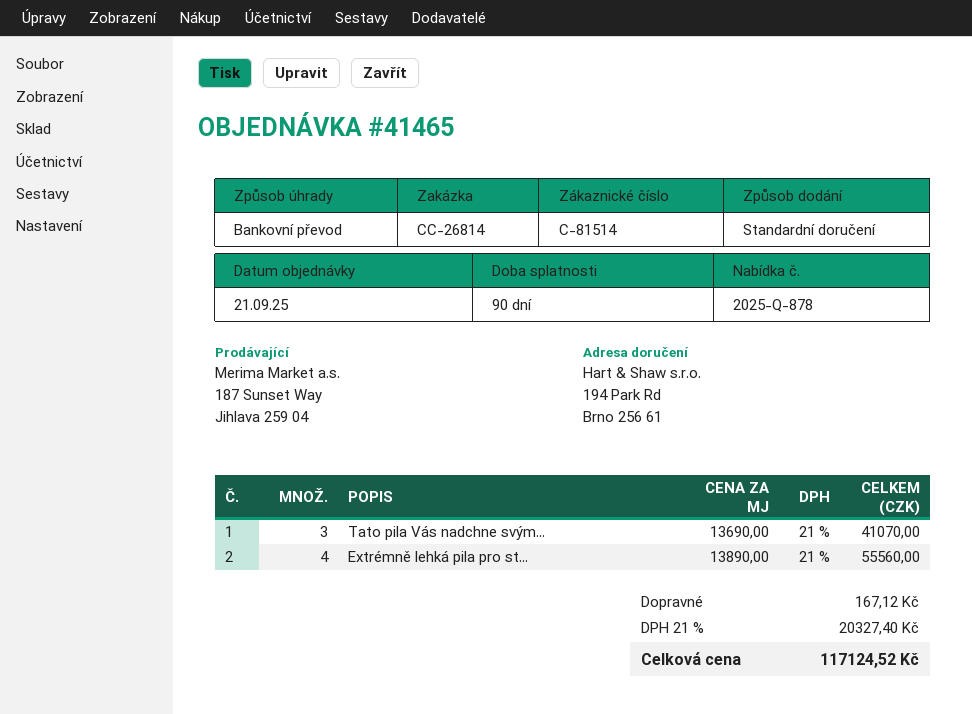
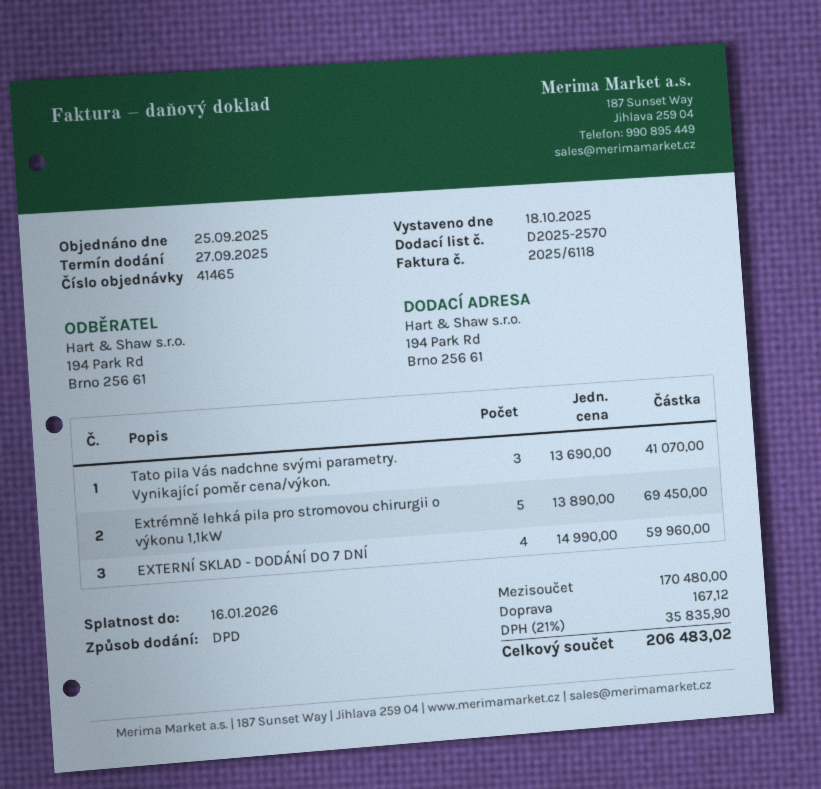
order date: 2025-09-21 -> 2025-09-25
shipping method: standard -> DPD
Extrémně lehká pila pro st...: 4 x 13890.00 = 55560.00 -> 5 x 13890.00 = 69450.00
EXTERNÍ SKLAD - DODÁNÍ DO 7 DNÍ: none -> 4 x 14990.00 = 59960.00
tax: 21% = 20327.40 -> 21% = 35835.90
total: 117124.52 -> 206483.02

